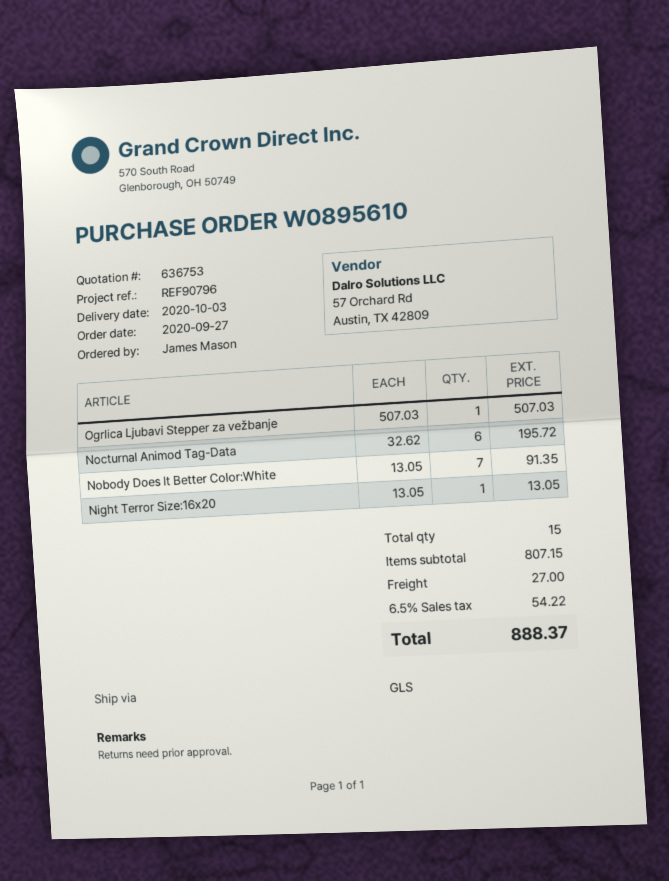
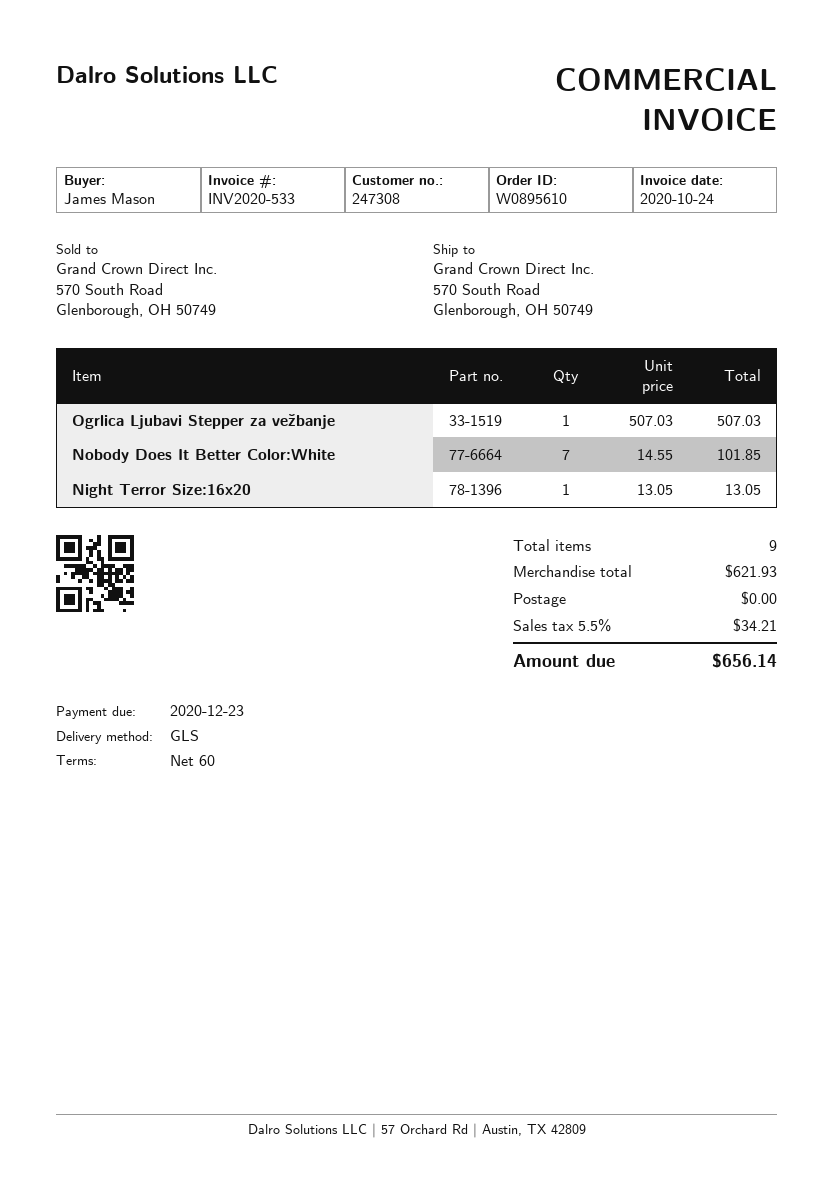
Nocturnal Animod Tag-Data: 6 x 32.62 = 195.72 -> none
Nobody Does It Better Color:White: 7 x 13.05 = 91.35 -> 7 x 14.55 = 101.85
total quantity: 15 -> 9
subtotal: 807.15 -> 621.93
shipping: 27.00 -> 0.00
tax: 6.5% = 54.22 -> 5.5% = 34.21
total: 888.37 -> 656.14

